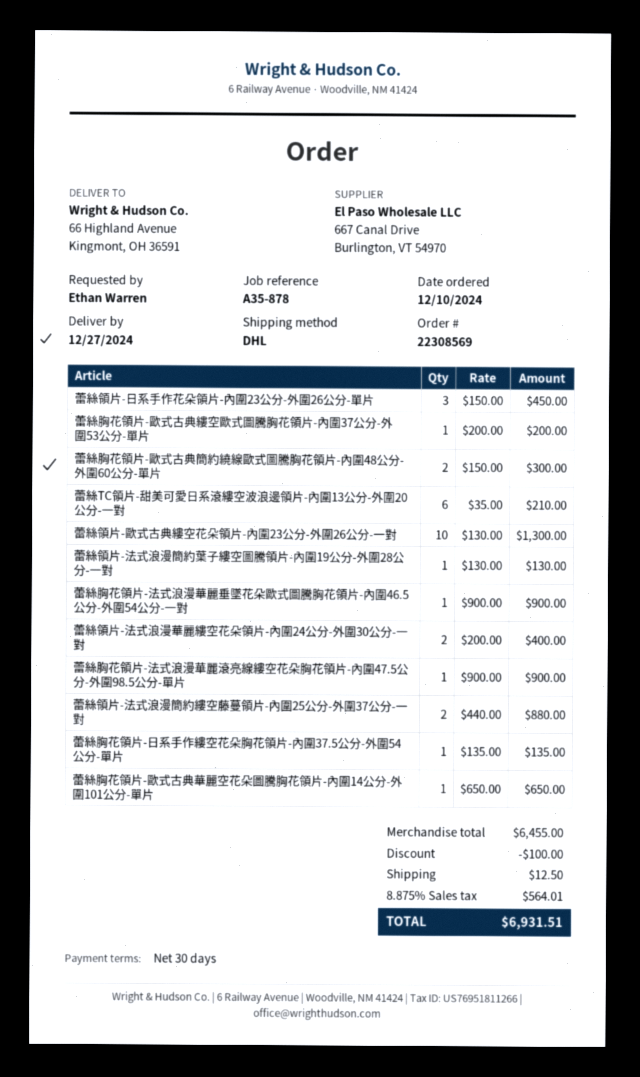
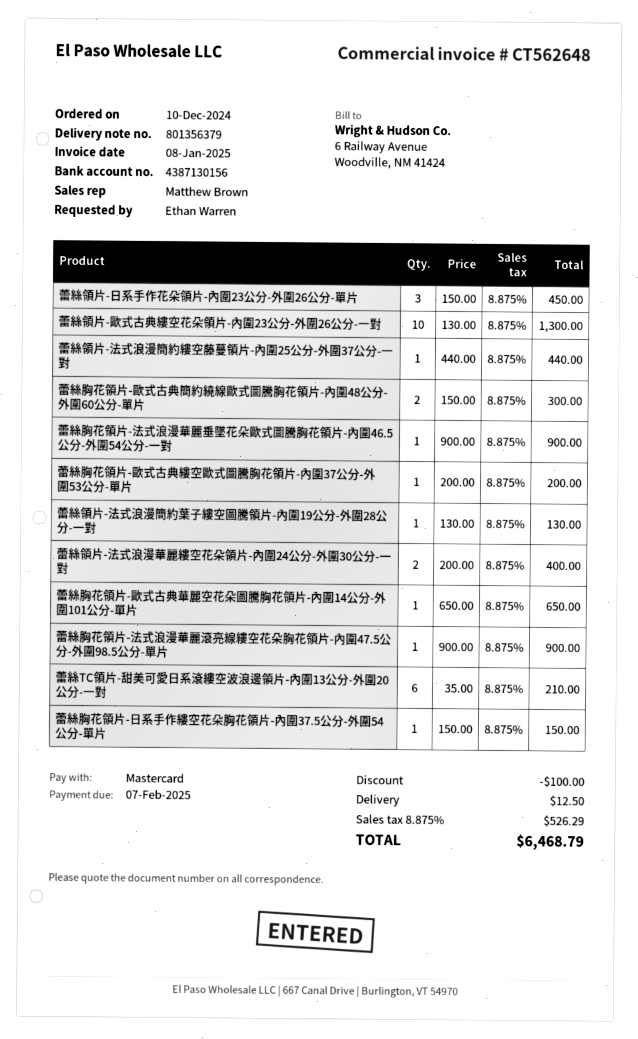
蕾絲領片-法式浪漫簡約縷空藤蔓領片-內圍25公分-外圍37公分-一對: 2 x 440.00 = 880.00 -> 1 x 440.00 = 440.00
蕾絲胸花領片-日系手作縷空花朵胸花領片-內圍37.5公分-外圍54公分-單片: 1 x 135.00 = 135.00 -> 1 x 150.00 = 150.00
tax: 8.875% = 564.01 -> 8.875% = 526.29
total: 6931.51 -> 6468.79

